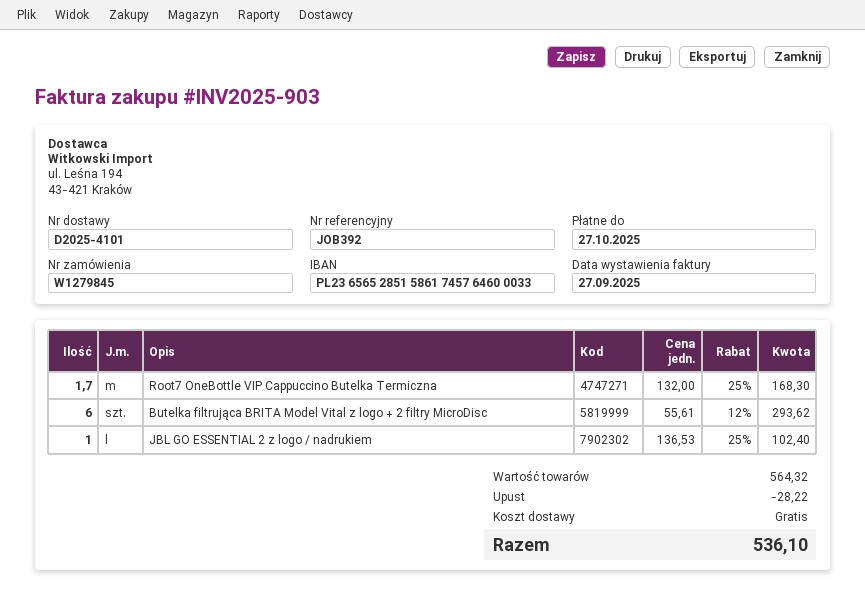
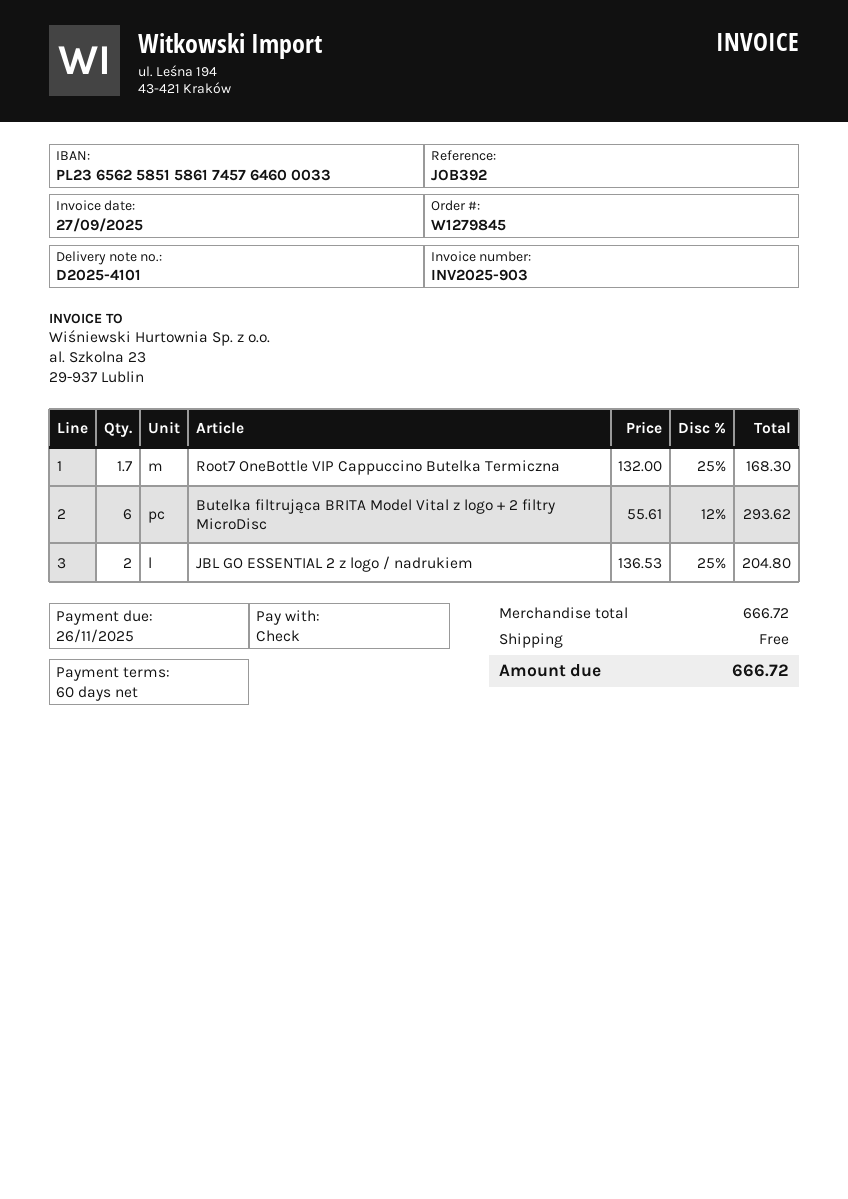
due date: 2025-10-27 -> 2025-11-26
bank account: PL23656528515861745764600033 -> PL23656258515861745764600033
JBL GO ESSENTIAL 2 z logo / nadrukiem: 1 x 136.53 - 25% = 102.40 -> 2 x 136.53 - 25% = 204.80
subtotal: 564.32 -> 666.72
discount: 28.22 -> none
total: 536.10 -> 666.72

